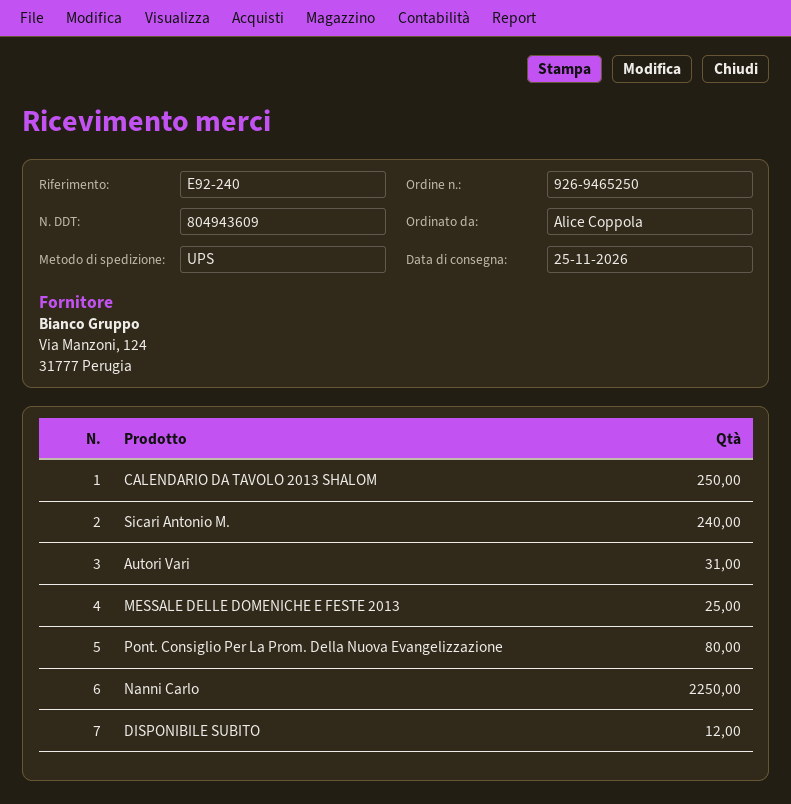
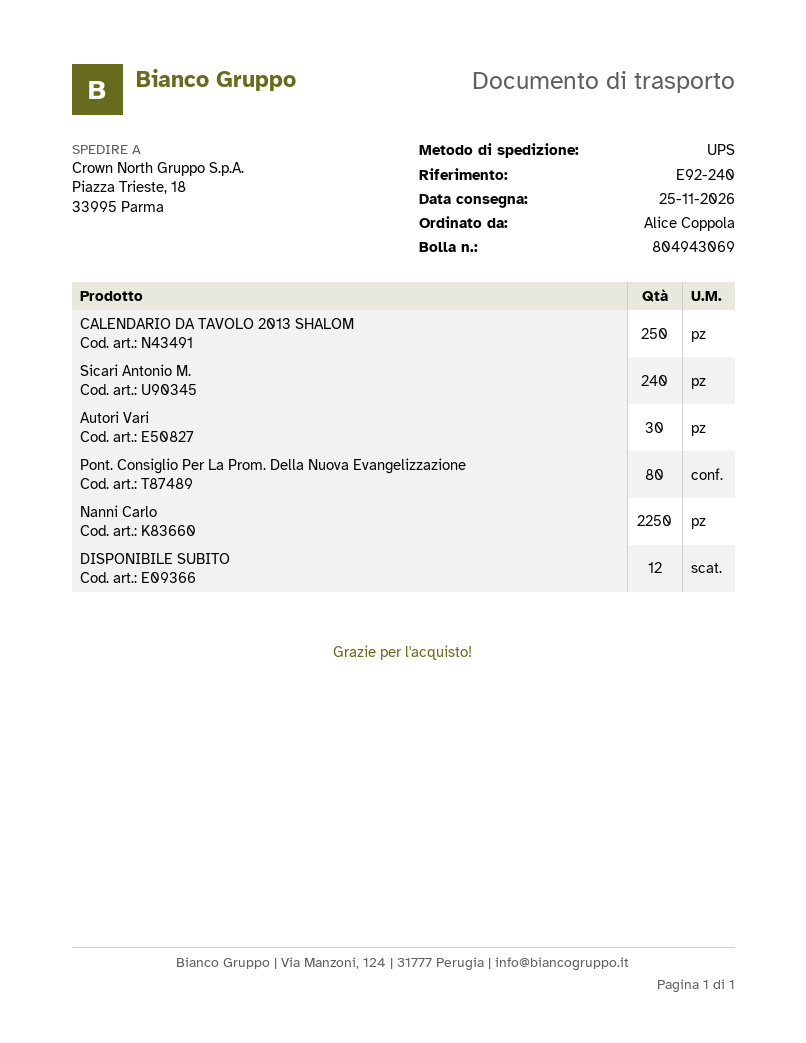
delivery note number: 804943609 -> 804943069
Autori Vari: 31 -> 30
MESSALE DELLE DOMENICHE E FESTE 2013: 25 -> none

